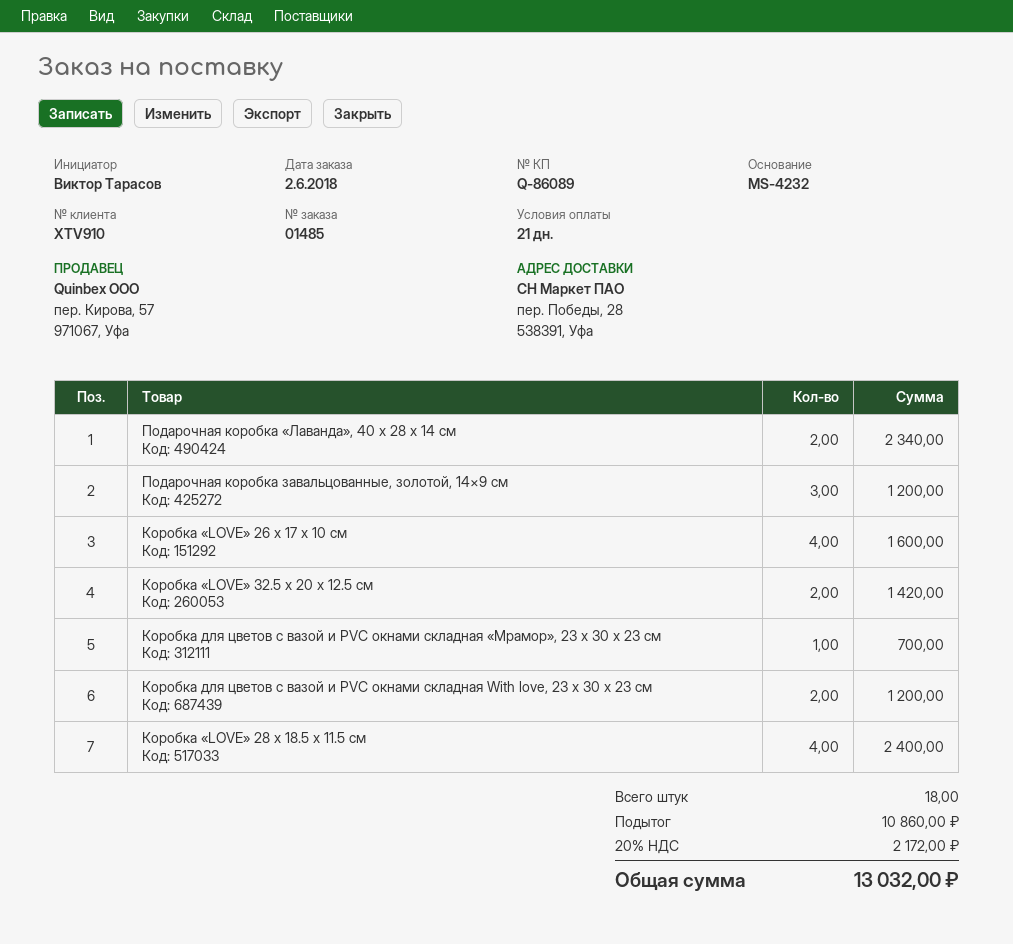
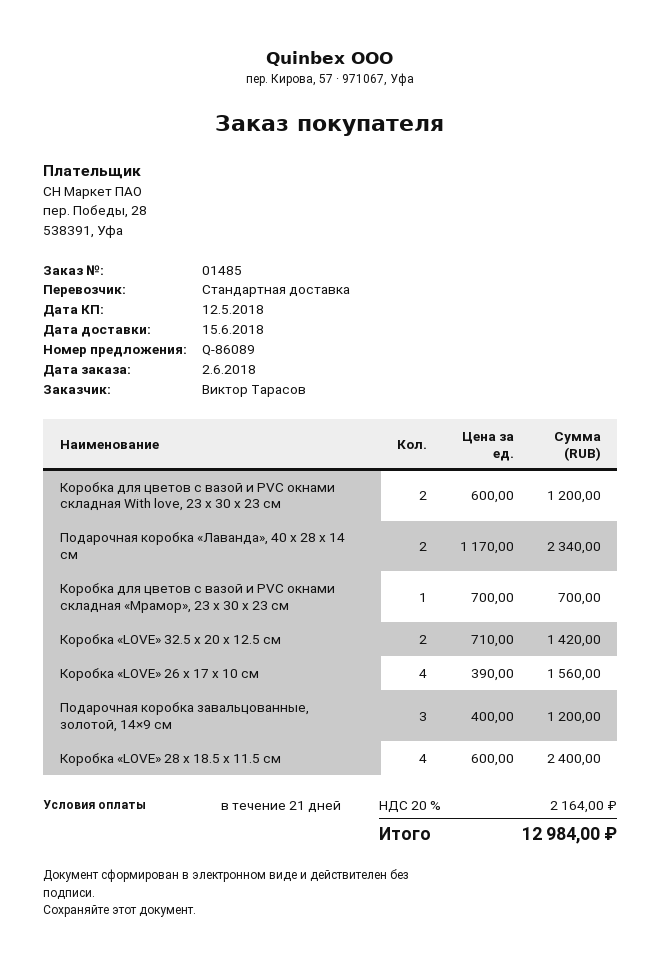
Коробка «LOVE» 26 х 17 х 10 см: 4 for 1600.00 -> 4 for 1560.00
tax: 20% = 2172.00 -> 20% = 2164.00
total: 13032.00 -> 12984.00

